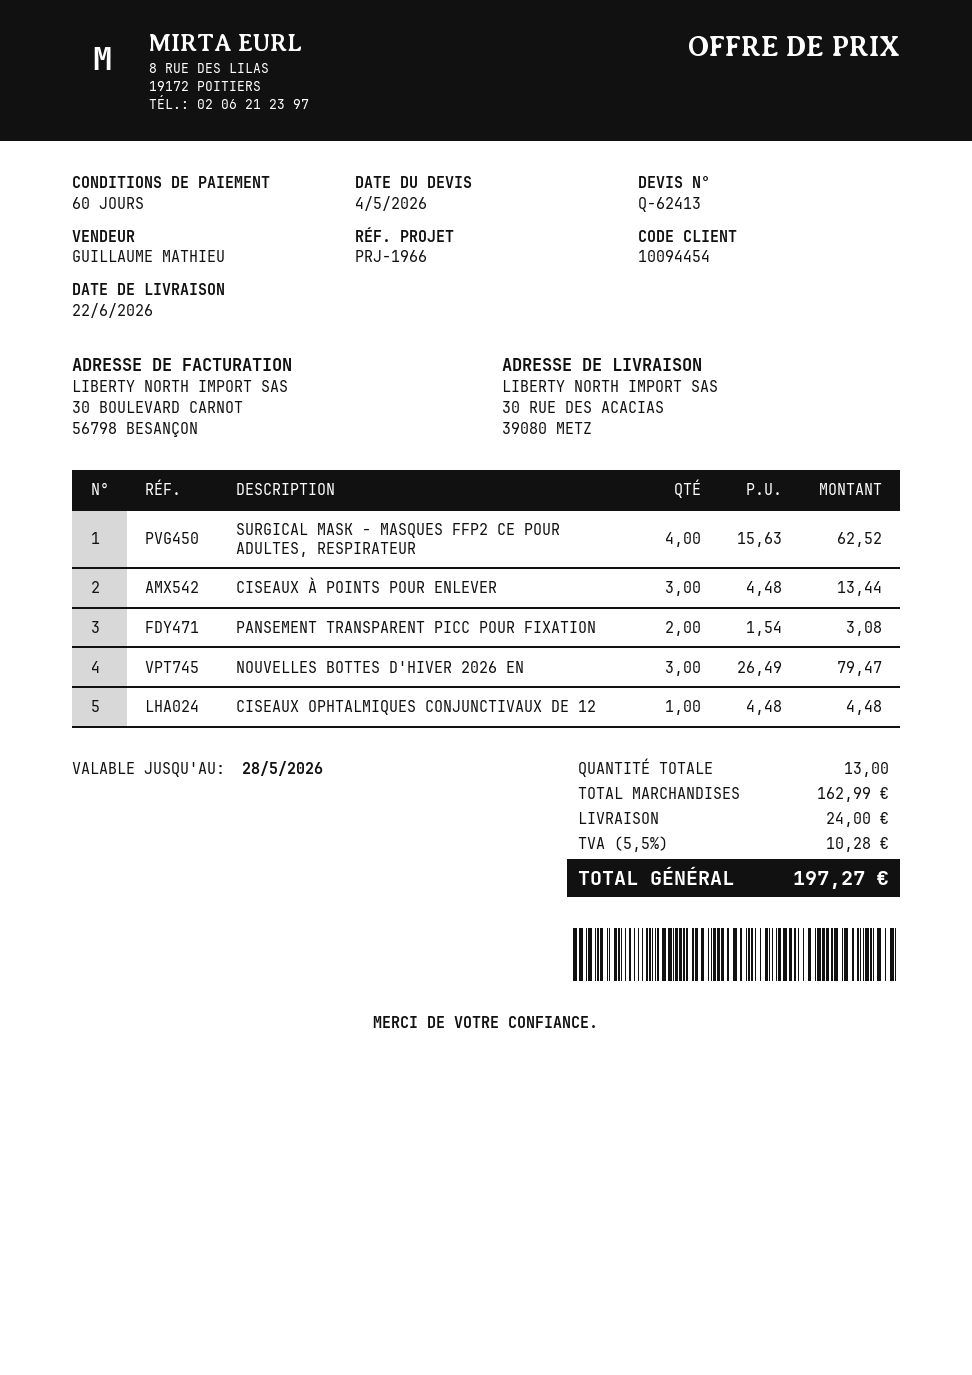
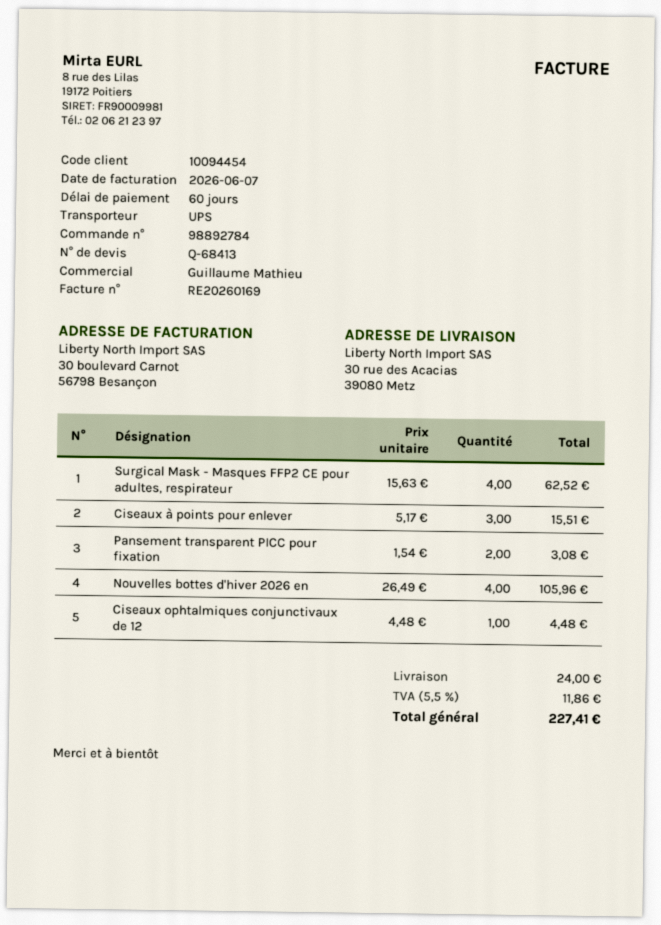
quote number: Q-62413 -> Q-68413
CISEAUX À POINTS POUR ENLEVER: 3 x 4.48 = 13.44 -> 3 x 5.17 = 15.51
NOUVELLES BOTTES D'HIVER 2026 EN: 3 x 26.49 = 79.47 -> 4 x 26.49 = 105.96
tax: 5.5% = 10.28 -> 5.5% = 11.86
total: 197.27 -> 227.41

